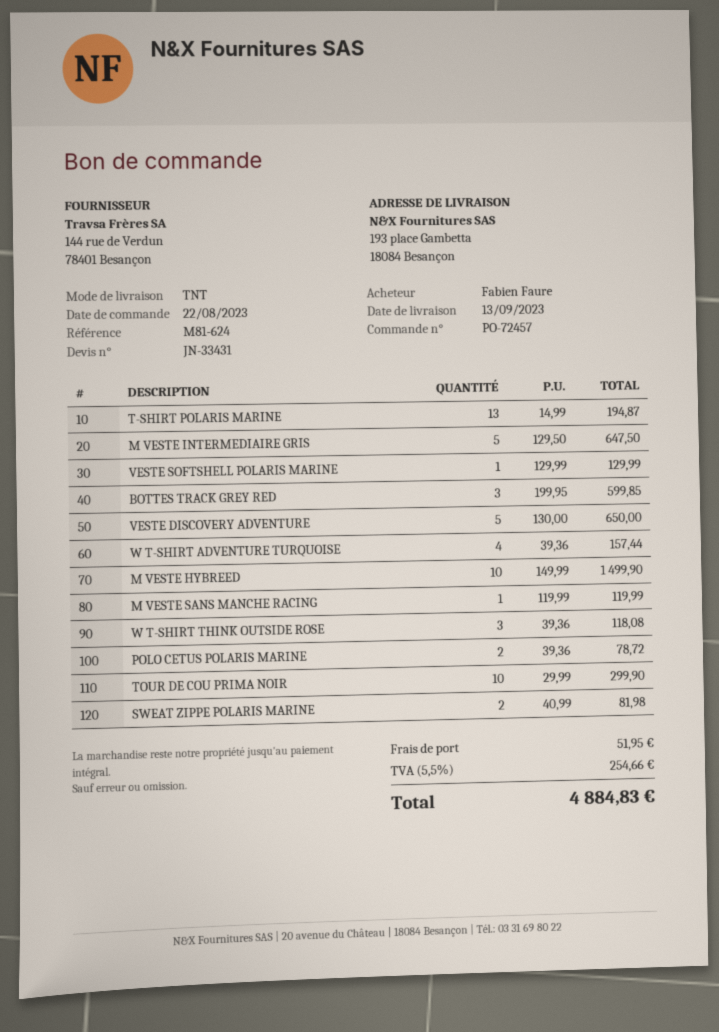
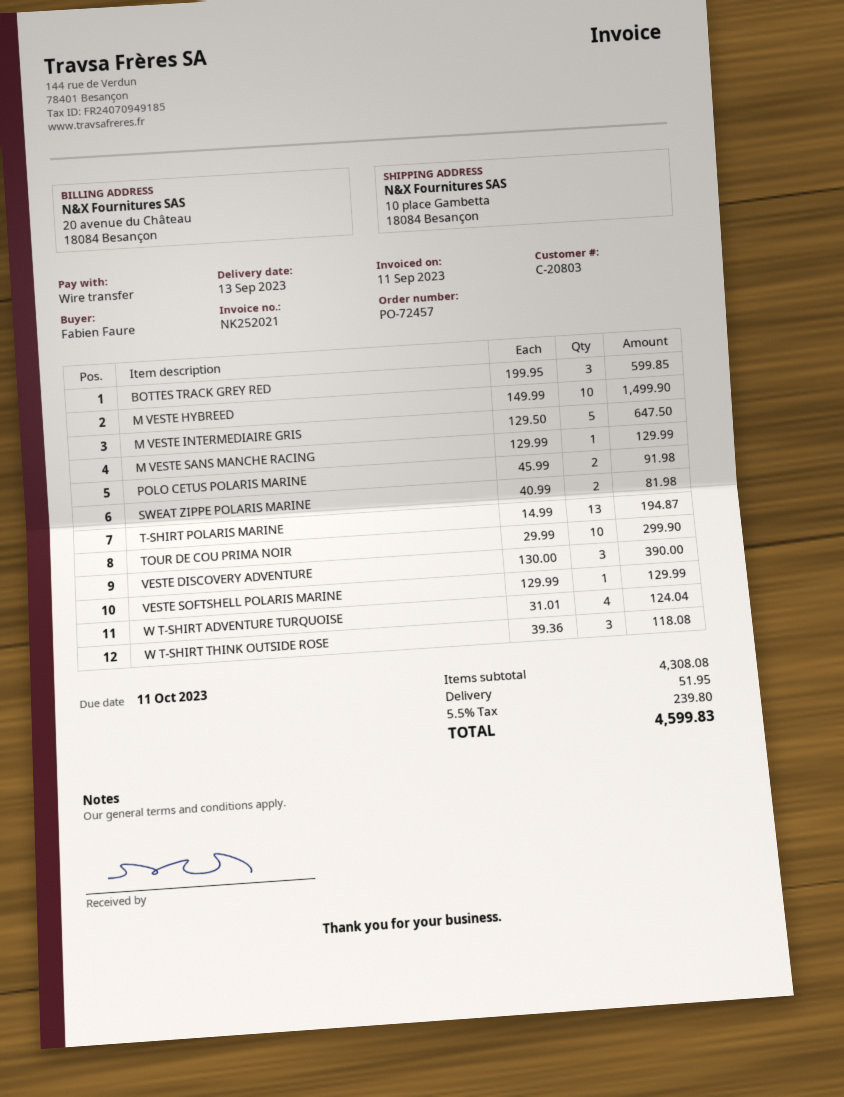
ship to: 193 place Gambetta, 18084 Besançon -> 10 place Gambetta, 18084 Besançon
VESTE DISCOVERY ADVENTURE: 5 x 130.00 = 650.00 -> 3 x 130.00 = 390.00
W T-SHIRT ADVENTURE TURQUOISE: 4 x 39.36 = 157.44 -> 4 x 31.01 = 124.04
M VESTE SANS MANCHE RACING: 1 x 119.99 = 119.99 -> 1 x 129.99 = 129.99
POLO CETUS POLARIS MARINE: 2 x 39.36 = 78.72 -> 2 x 45.99 = 91.98
tax: 5.5% = 254.66 -> 5.5% = 239.80
total: 4884.83 -> 4599.83

